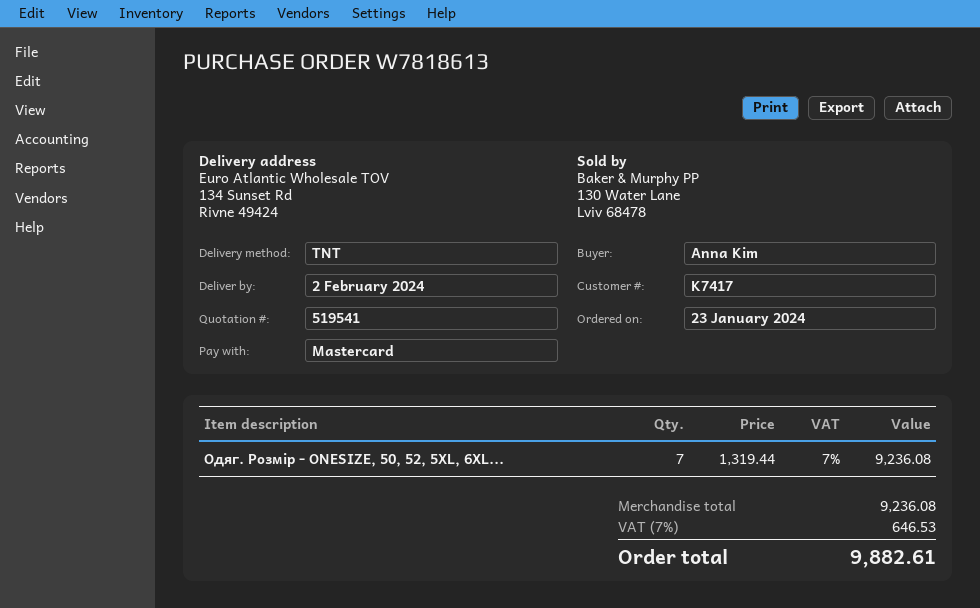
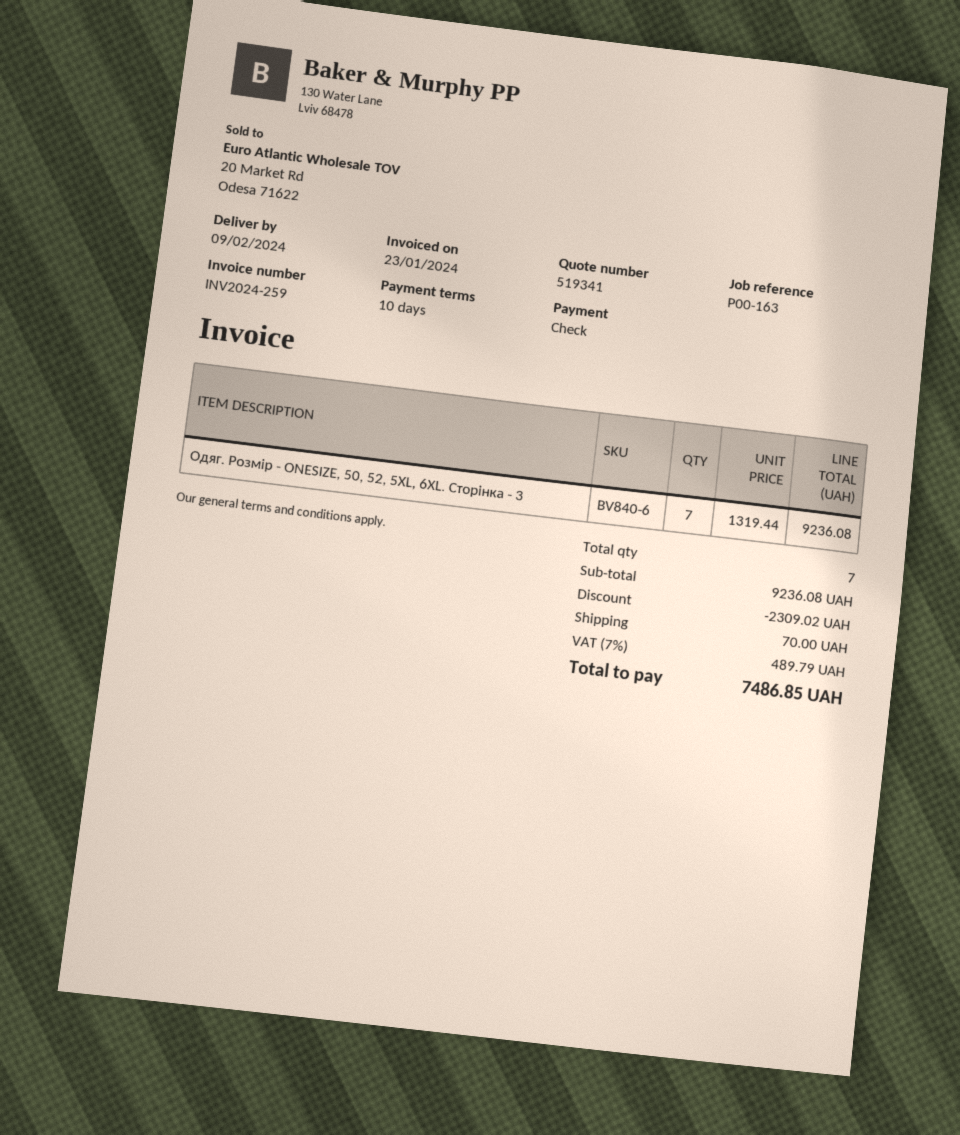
quote number: 519541 -> 519341
delivery date: 2024-02-02 -> 2024-02-09
payment method: Mastercard -> cheque
discount: none -> 2309.02
shipping: none -> 70.00
tax: 7% = 646.53 -> 7% = 489.79
total: 9882.61 -> 7486.85

